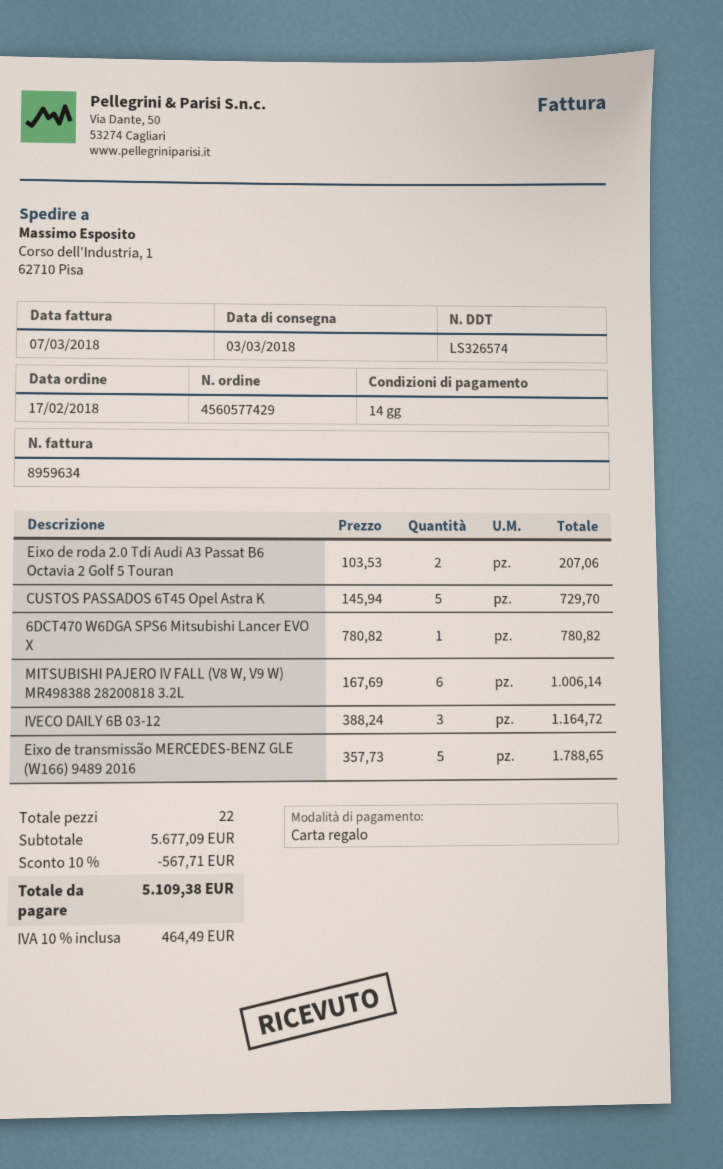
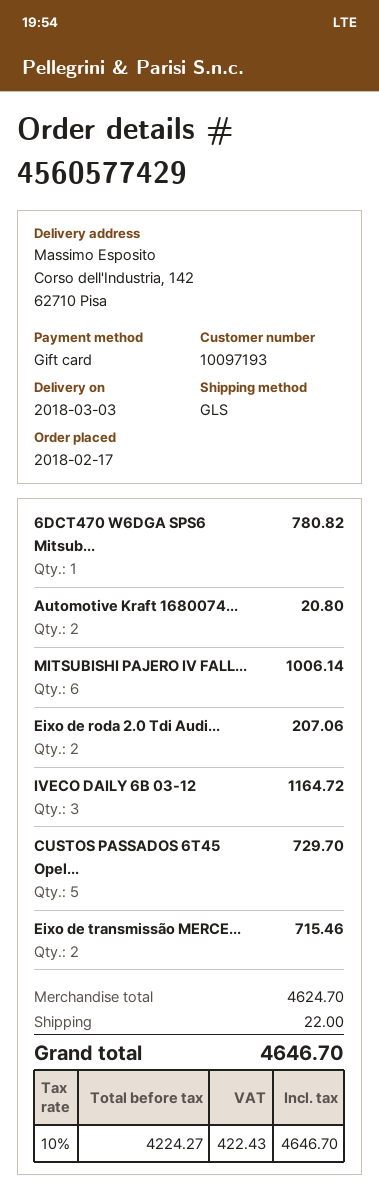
ship to: Corso dell'Industria, 1, 62710 Pisa -> Corso dell'Industria, 142, 62710 Pisa
Eixo de transmissão MERCEDES-BENZ GLE (W166) 9489 2016: 5 for 1788.65 -> 2 for 715.46
Automotive Kraft 1680074...: none -> 2 for 20.80
subtotal: 5677.09 -> 4624.70
discount: 10% = 567.71 -> none
shipping: none -> 22.00
tax: 10% = 464.49 -> 10% = 422.43
total: 5109.38 -> 4646.70

